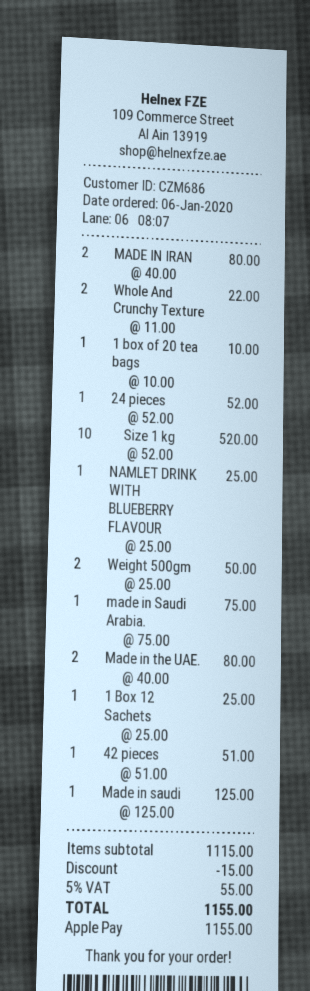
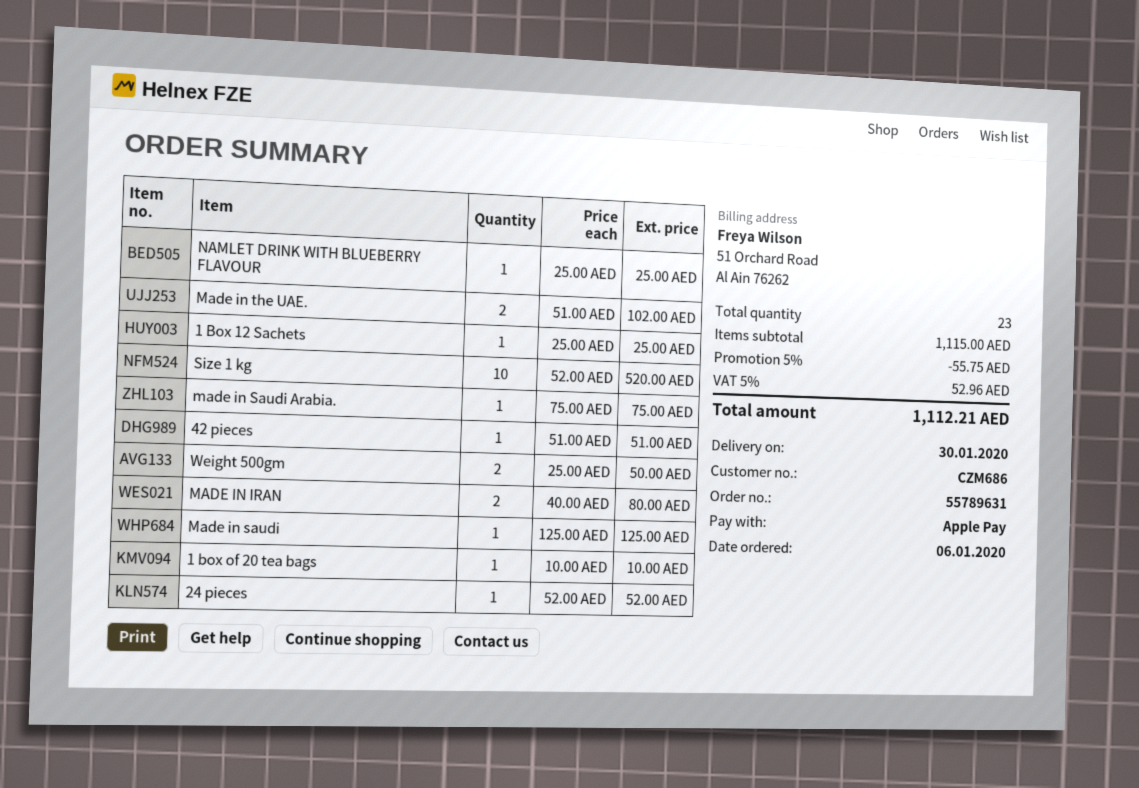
Whole And Crunchy Texture: 2 x 11.00 = 22.00 -> none
Made in the UAE.: 2 x 40.00 = 80.00 -> 2 x 51.00 = 102.00
discount: 15.00 -> 55.75
tax: 5% = 55.00 -> 5% = 52.96
total: 1155.00 -> 1112.21

